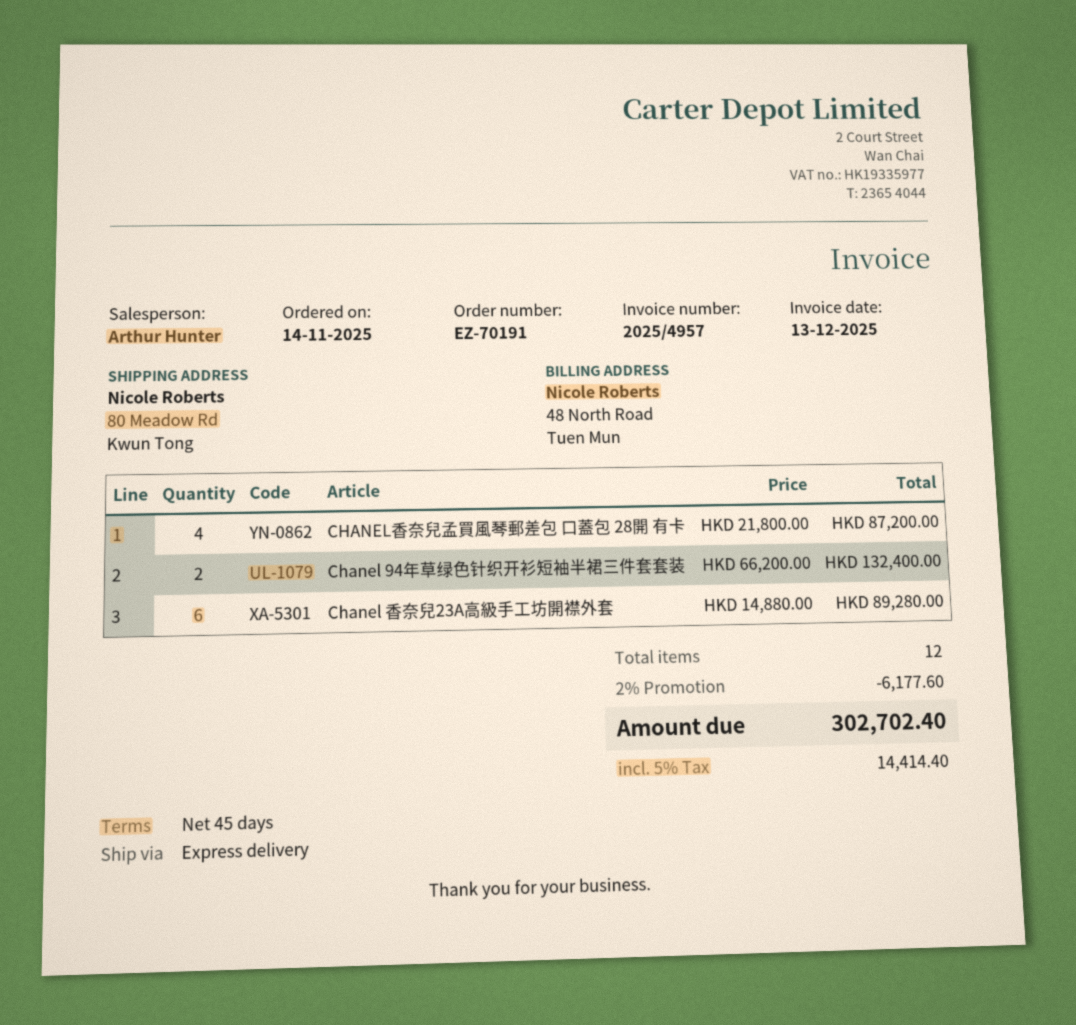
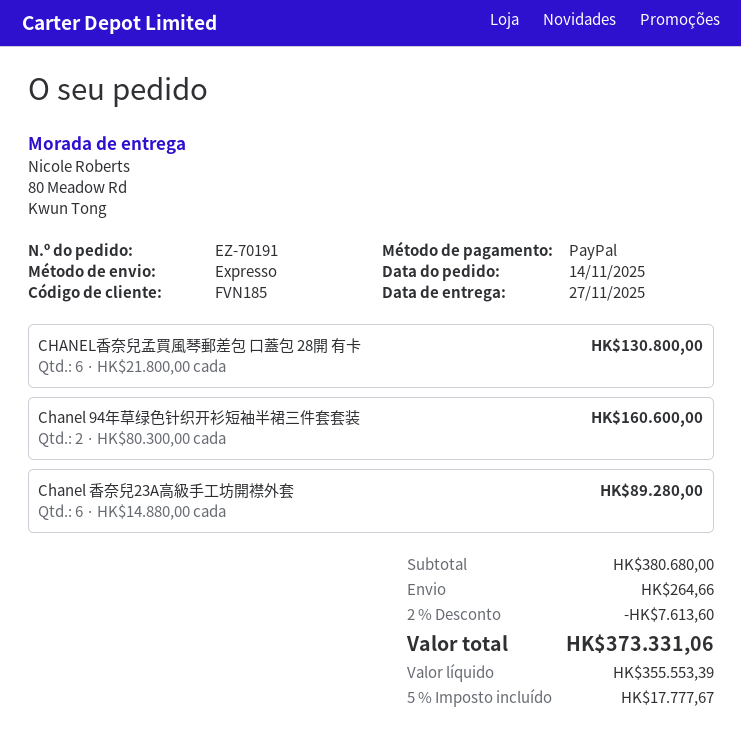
CHANEL香奈兒孟買風琴郵差包 口蓋包 28開 有卡: 4 x 21800.00 = 87200.00 -> 6 x 21800.00 = 130800.00
Chanel 94年草绿色针织开衫短袖半裙三件套套装: 2 x 66200.00 = 132400.00 -> 2 x 80300.00 = 160600.00
discount: 2% = 6177.60 -> 2% = 7613.60
shipping: none -> 264.66
tax: 5% = 14414.40 -> 5% = 17777.67
total: 302702.40 -> 373331.06

